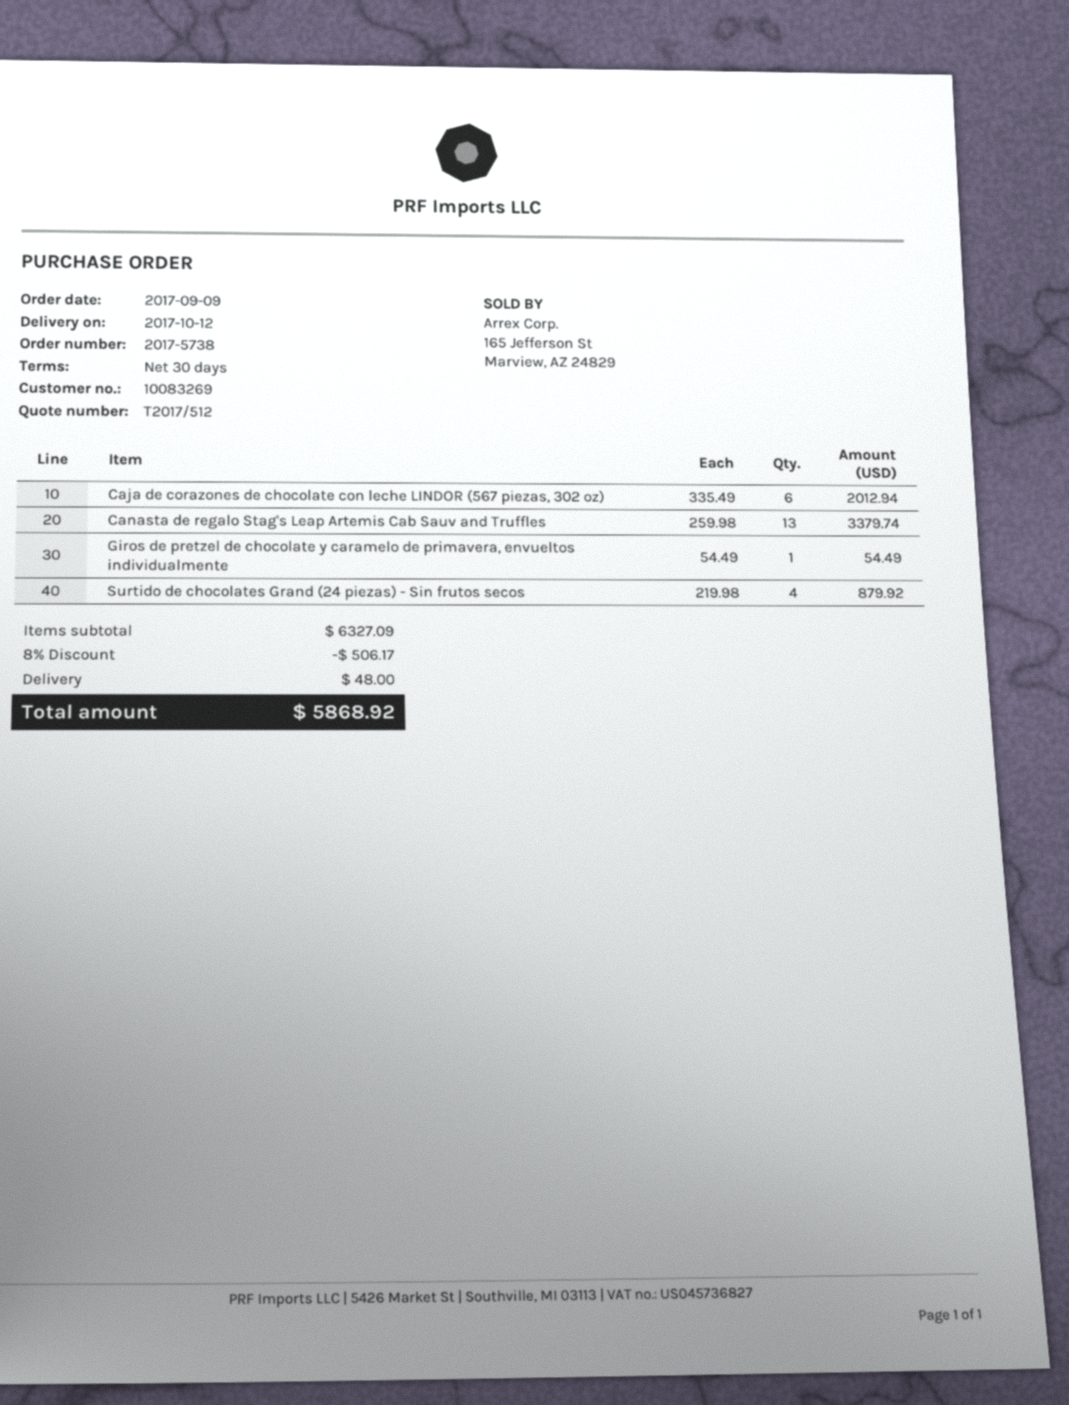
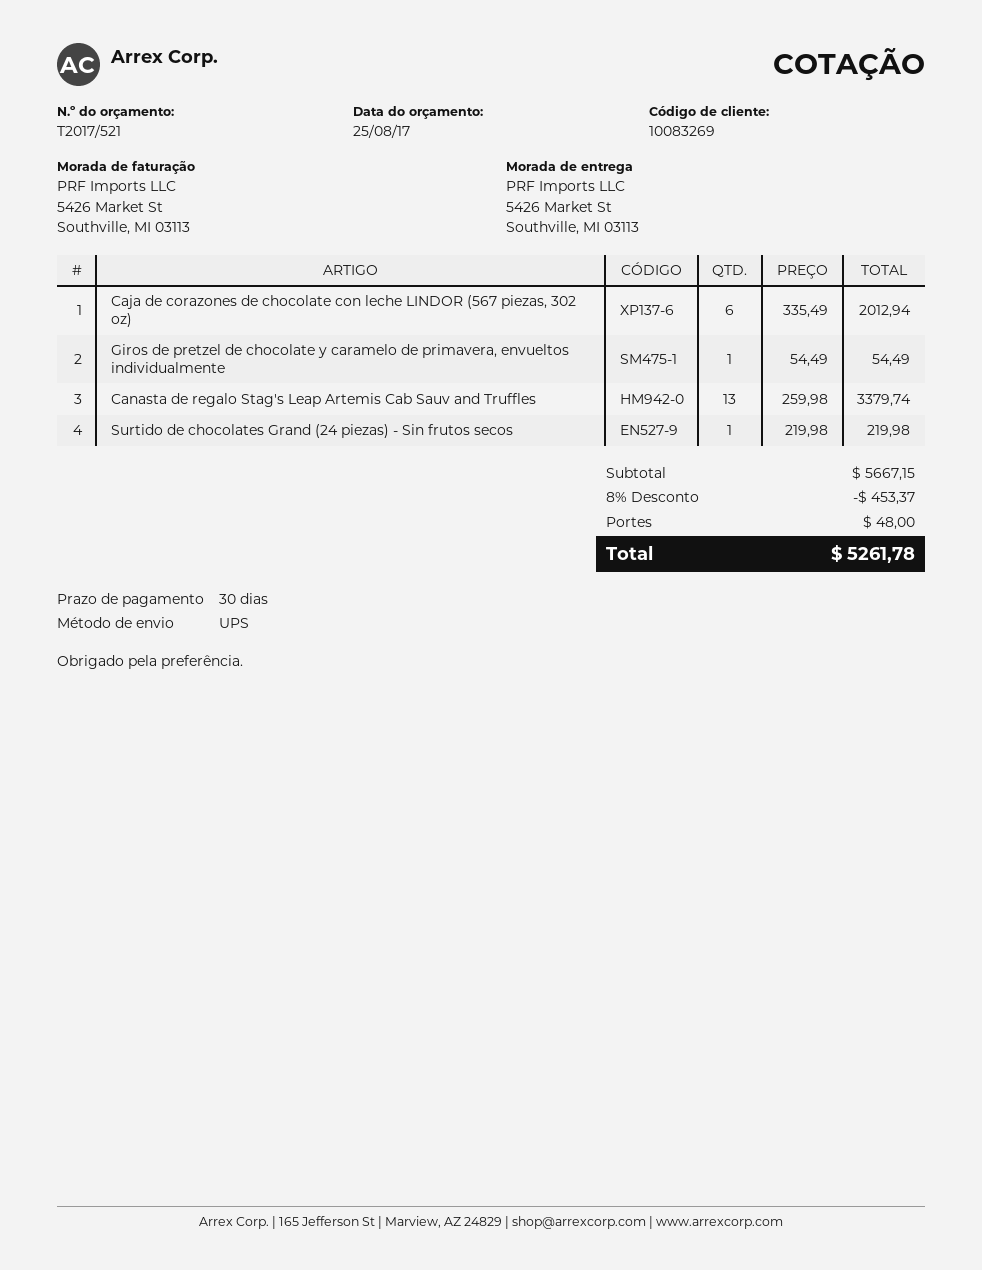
quote number: T2017/512 -> T2017/521
Surtido de chocolates Grand (24 piezas) - Sin frutos secos: 4 x 219.98 = 879.92 -> 1 x 219.98 = 219.98
subtotal: 6327.09 -> 5667.15
discount: 8% = 506.17 -> 8% = 453.37
total: 5868.92 -> 5261.78

